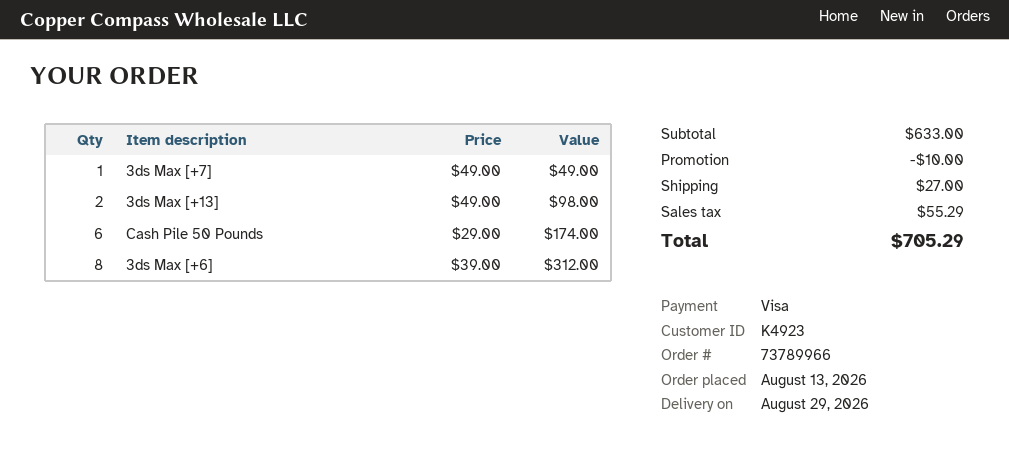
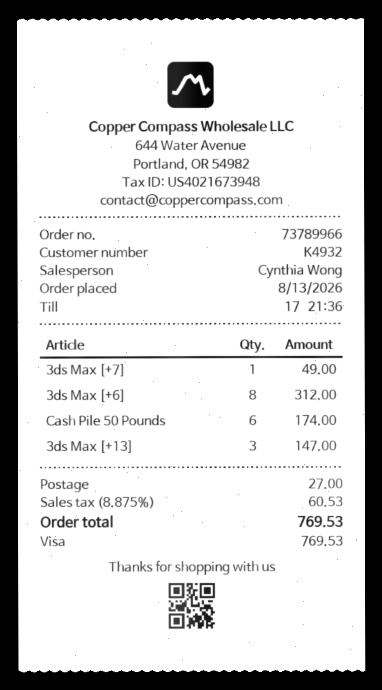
customer number: K4923 -> K4932
3ds Max [+13]: 2 for 98.00 -> 3 for 147.00
discount: 10.00 -> none
tax: 55.29 -> 60.53
total: 705.29 -> 769.53

